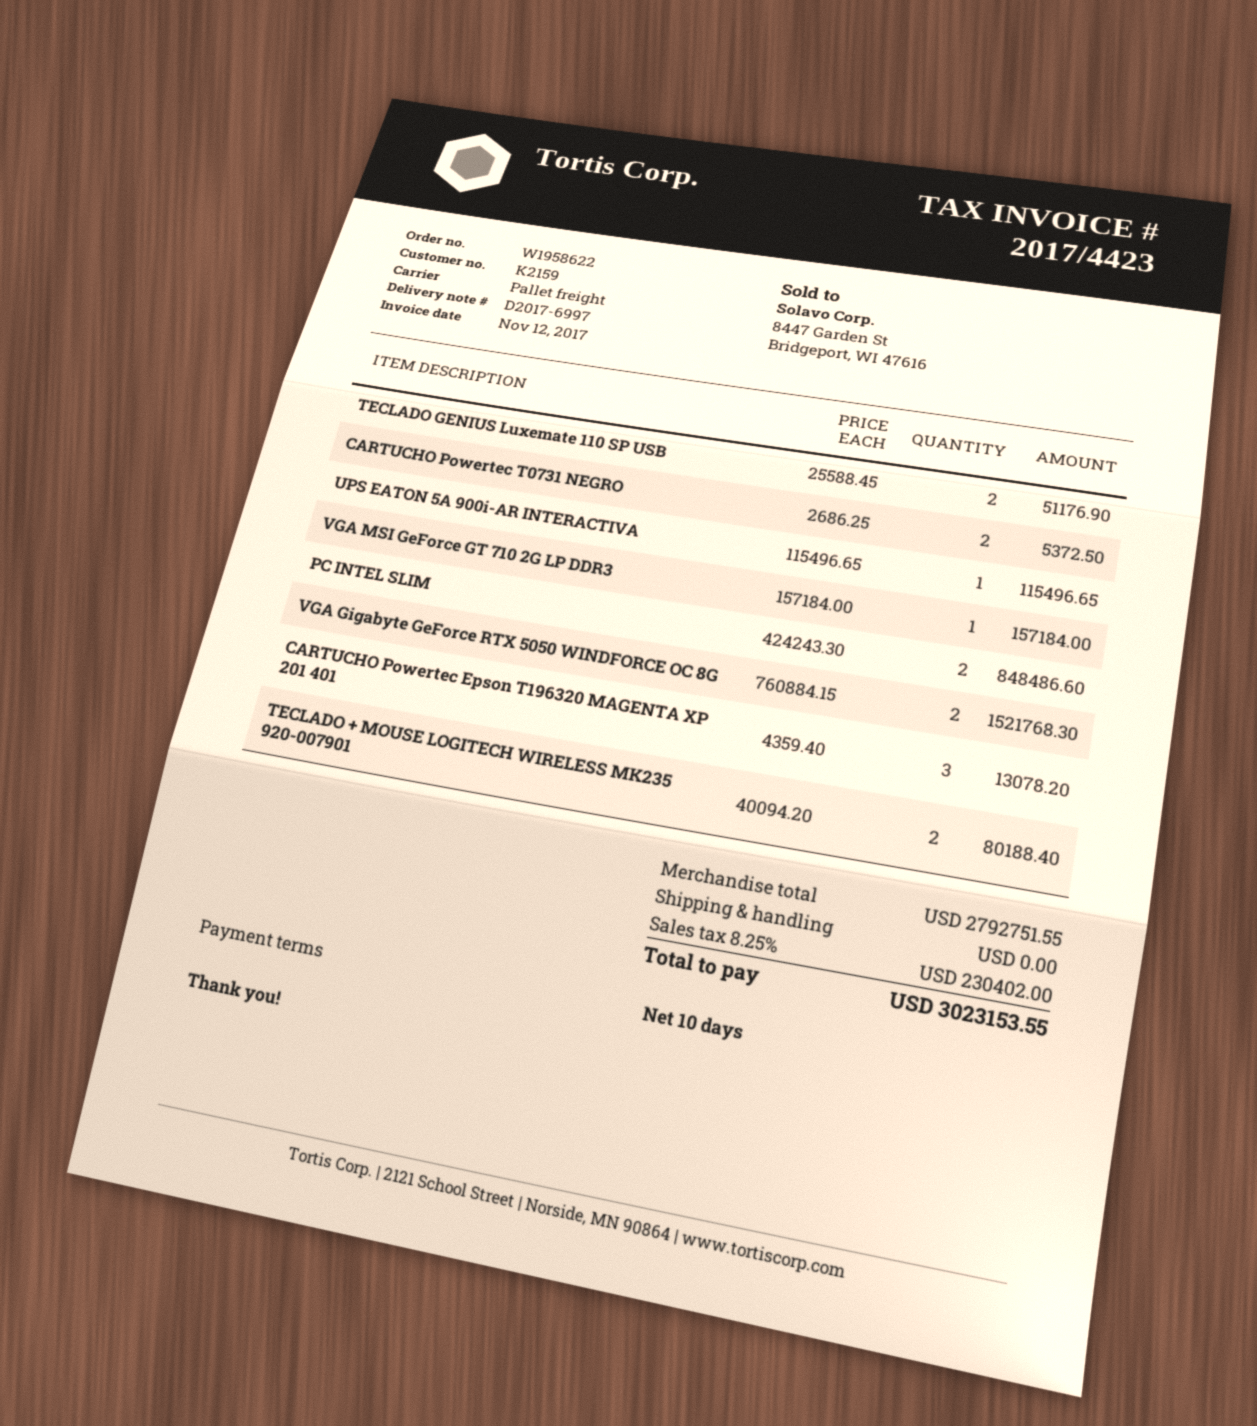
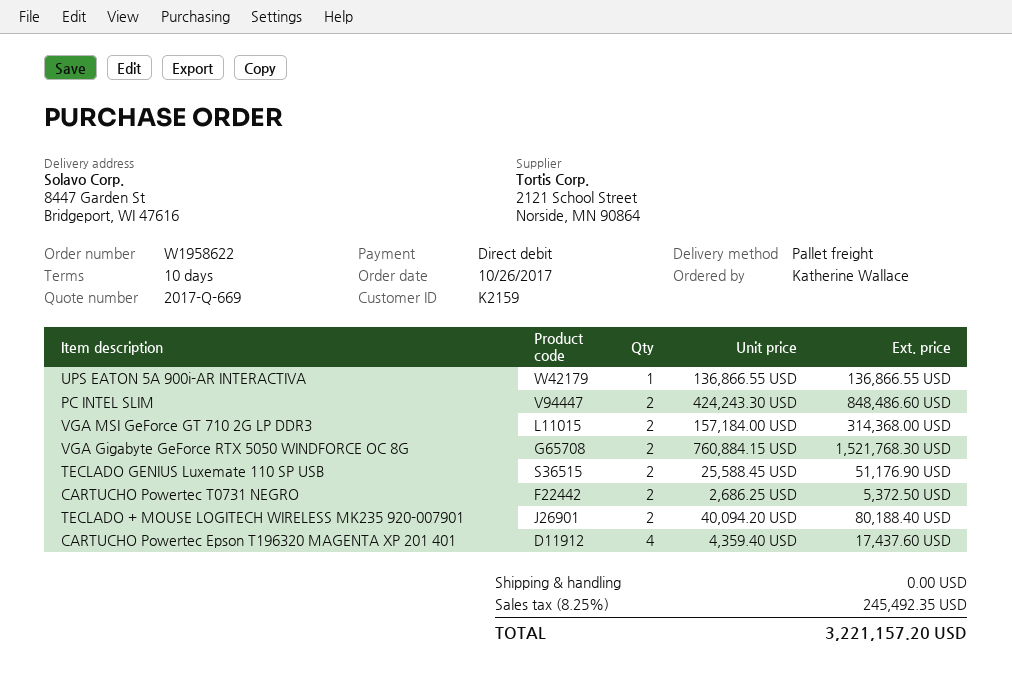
UPS EATON 5A 900i-AR INTERACTIVA: 1 x 115496.65 = 115496.65 -> 1 x 136866.55 = 136866.55
VGA MSI GeForce GT 710 2G LP DDR3: 1 x 157184.00 = 157184.00 -> 2 x 157184.00 = 314368.00
CARTUCHO Powertec Epson T196320 MAGENTA XP 201 401: 3 x 4359.40 = 13078.20 -> 4 x 4359.40 = 17437.60
tax: 8.25% = 230402.00 -> 8.25% = 245492.35
total: 3023153.55 -> 3221157.20

